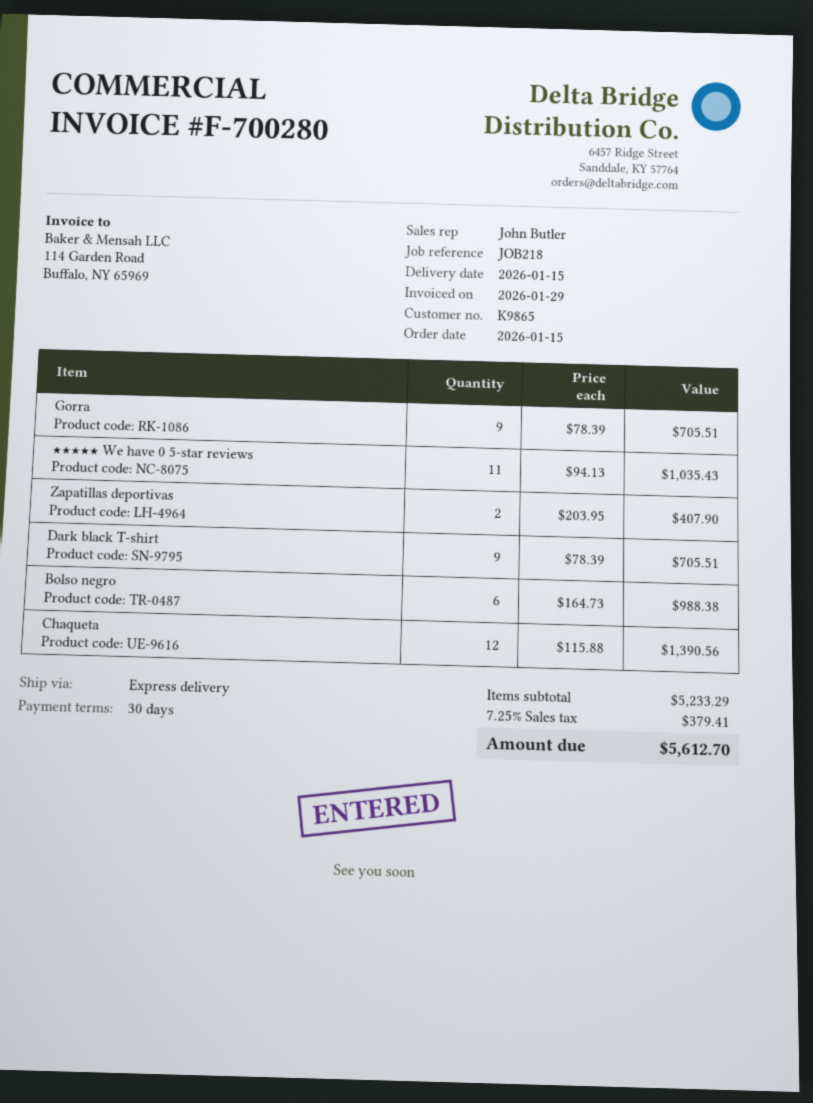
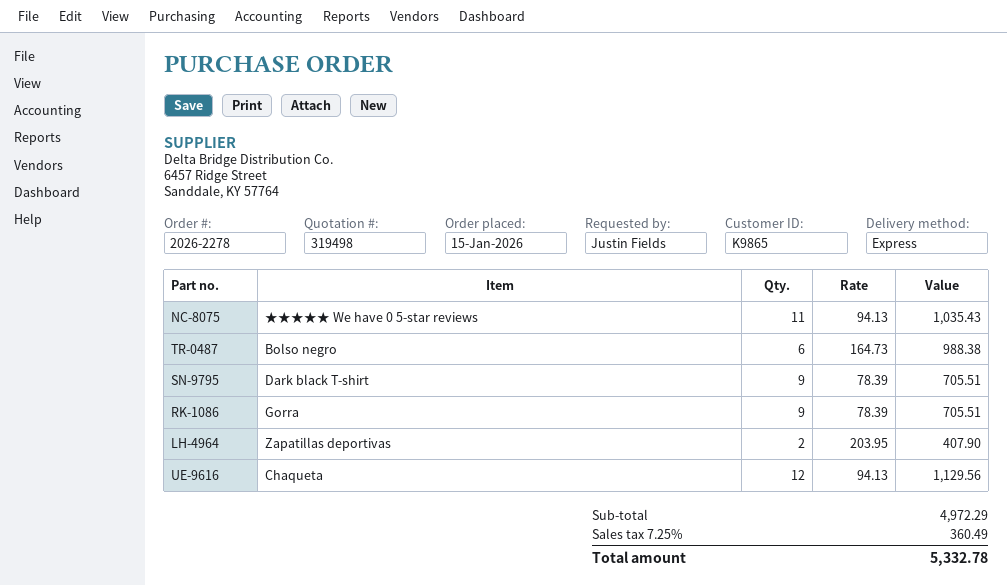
Chaqueta: 12 x 115.88 = 1390.56 -> 12 x 94.13 = 1129.56
subtotal: 5233.29 -> 4972.29
tax: 7.25% = 379.41 -> 7.25% = 360.49
total: 5612.70 -> 5332.78

